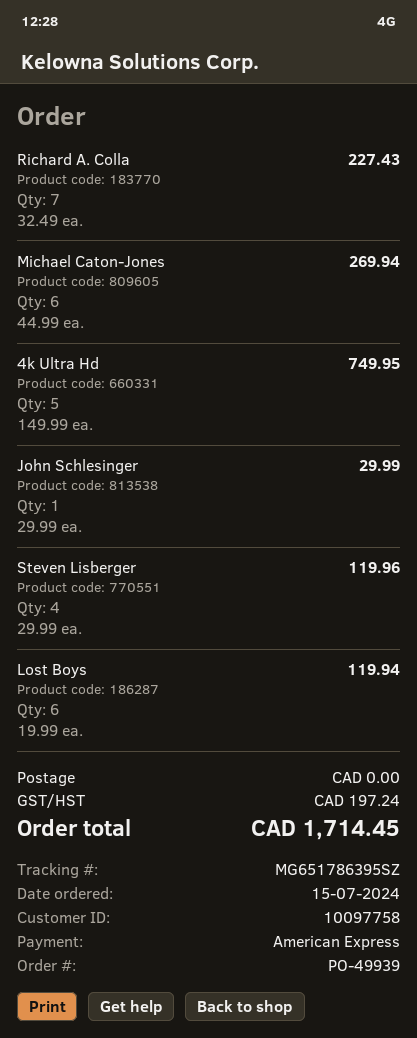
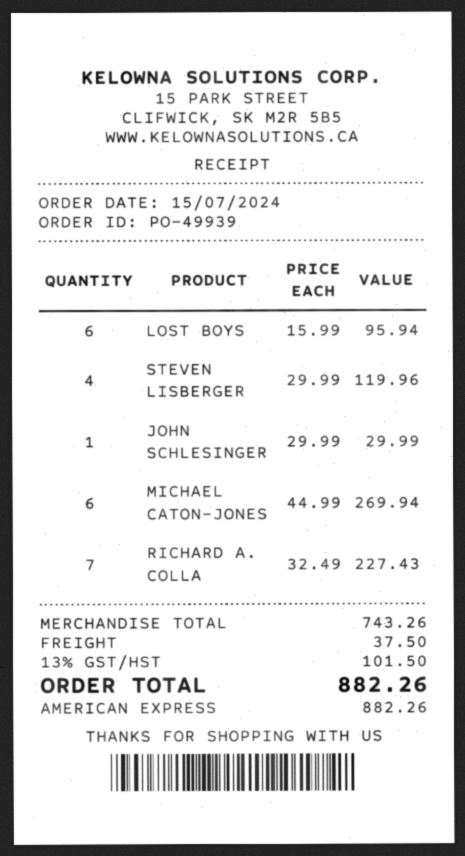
4k Ultra Hd: 5 x 149.99 = 749.95 -> none
Lost Boys: 6 x 19.99 = 119.94 -> 6 x 15.99 = 95.94
shipping: 0.00 -> 37.50
tax: 197.24 -> 101.50
total: 1714.45 -> 882.26

